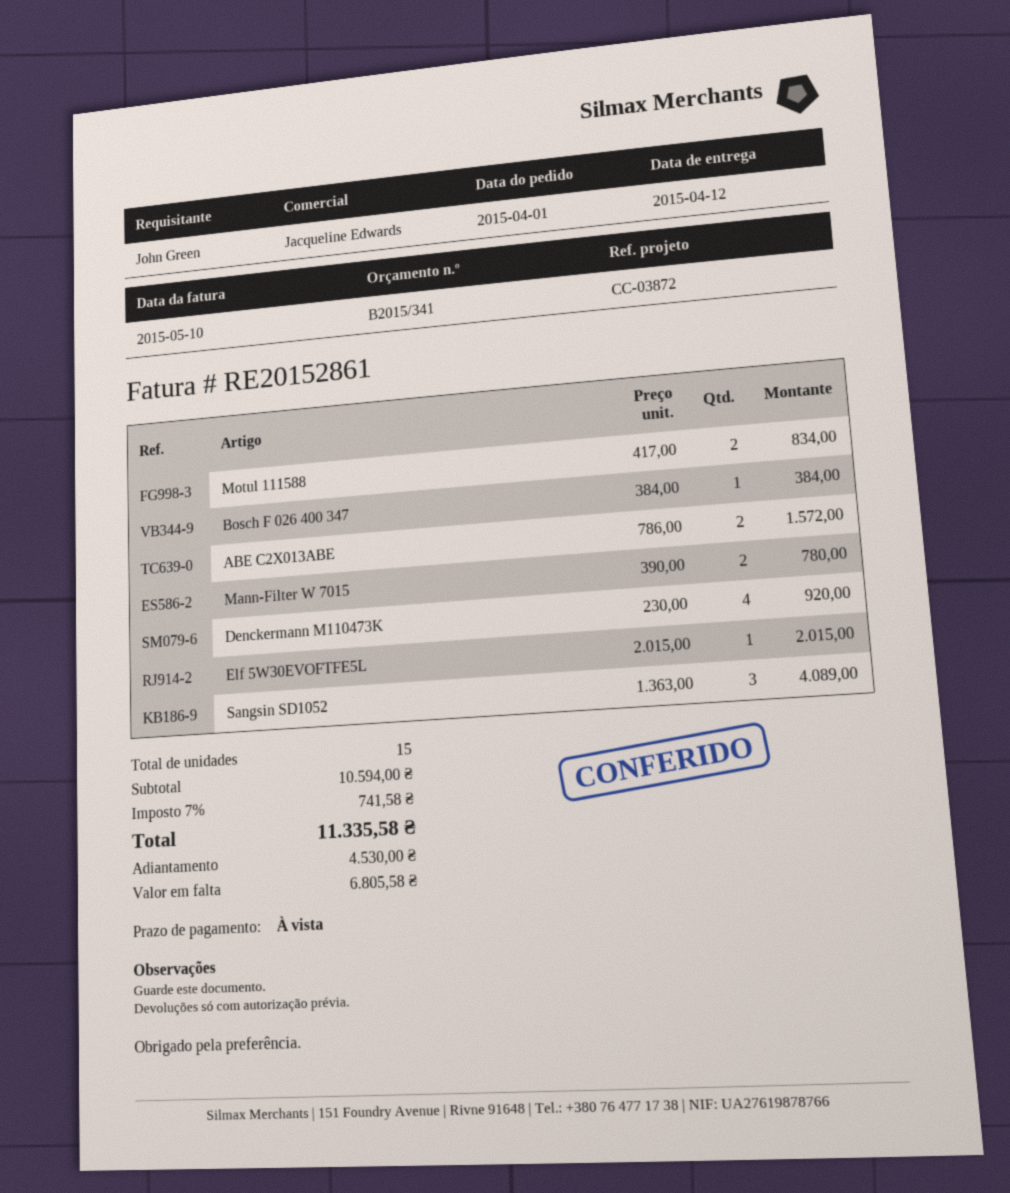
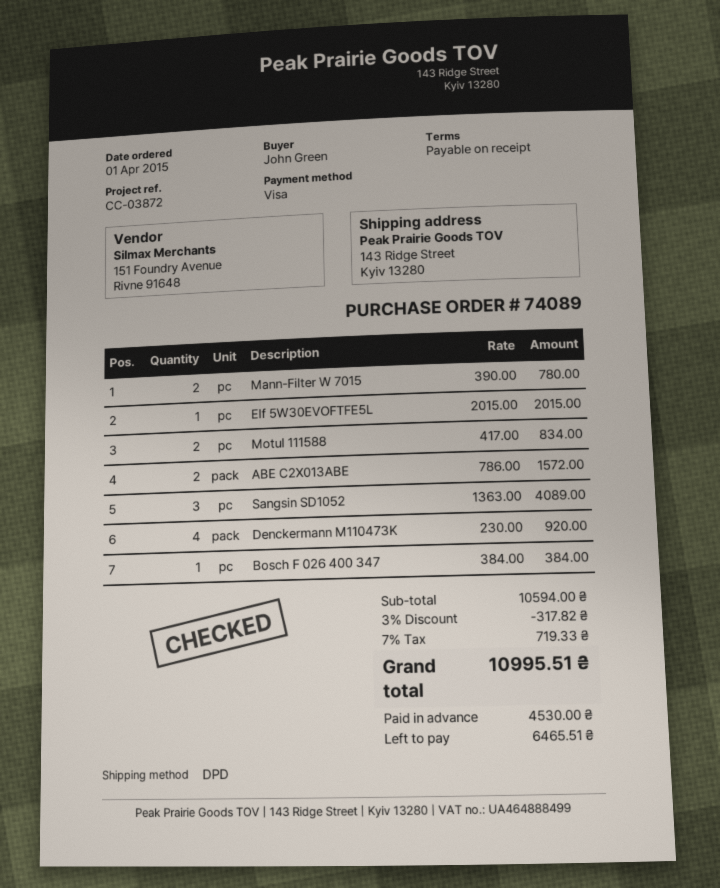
discount: none -> 3% = 317.82
tax: 7% = 741.58 -> 7% = 719.33
total: 11335.58 -> 10995.51
balance: 6805.58 -> 6465.51

